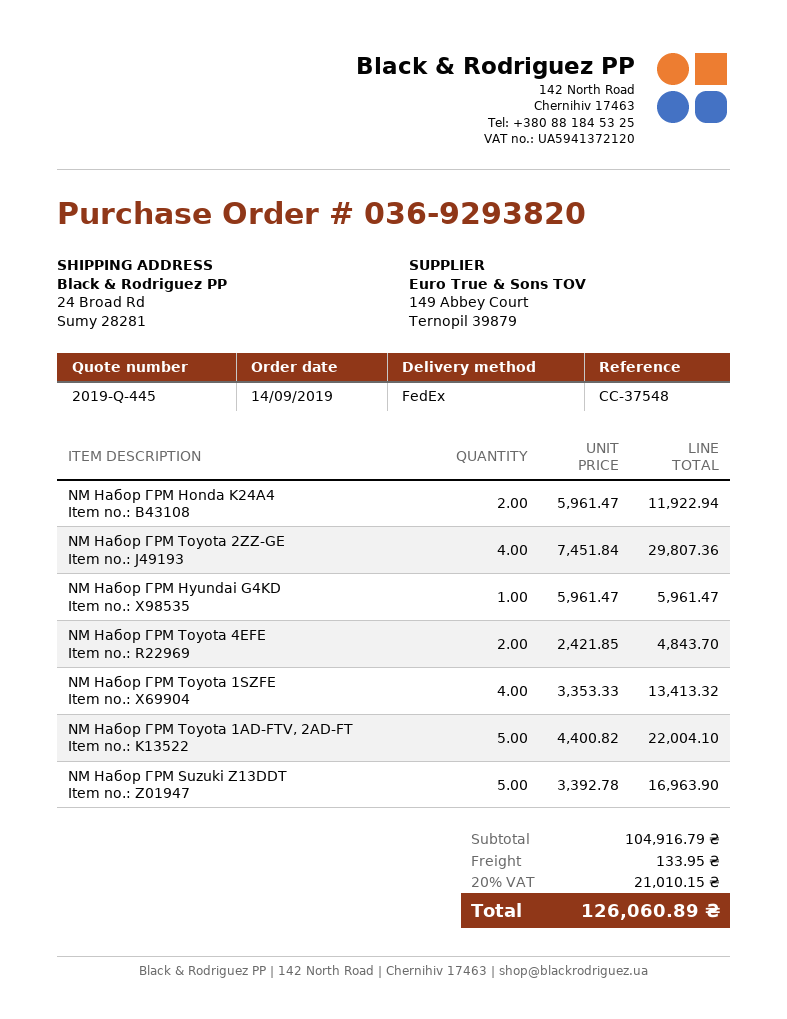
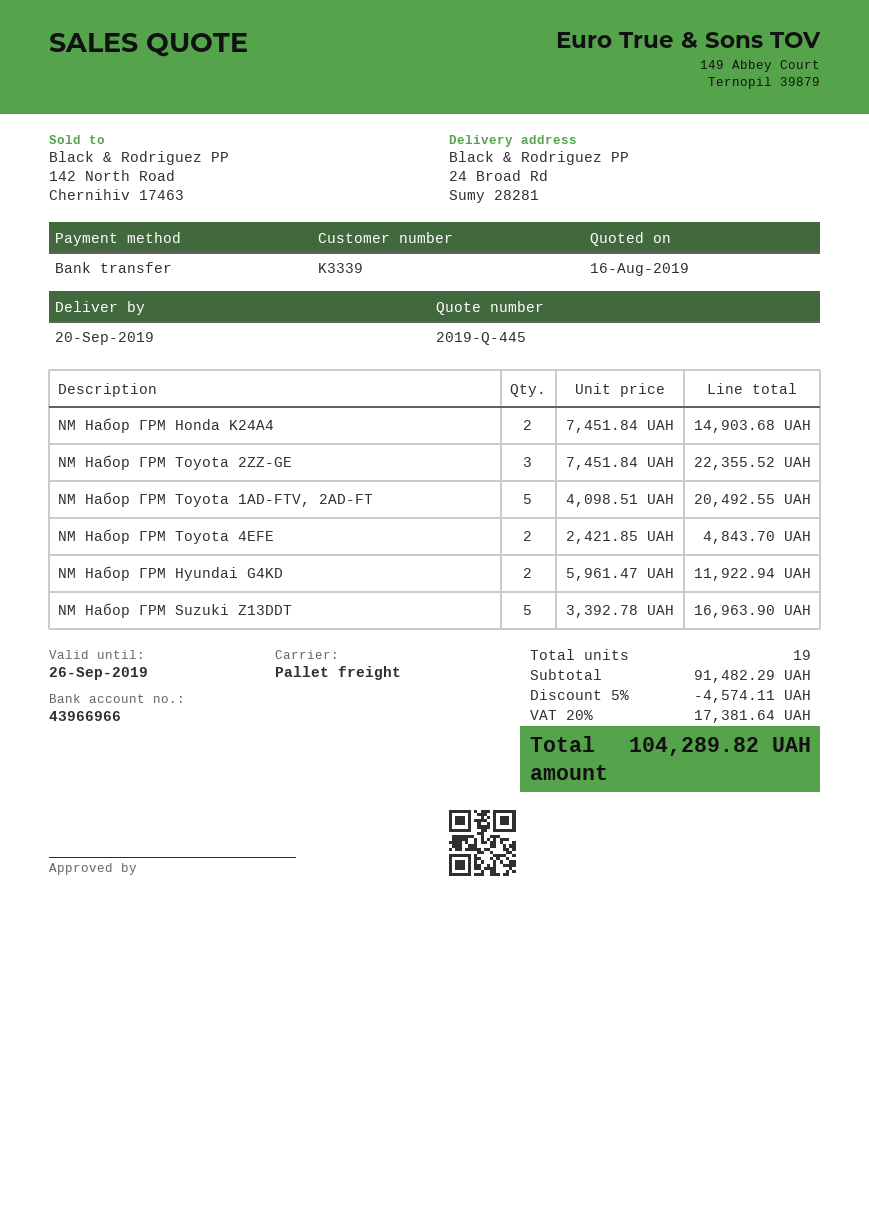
shipping method: FedEx -> pallet freight
NM Набор ГРМ Honda K24A4: 2 x 5961.47 = 11922.94 -> 2 x 7451.84 = 14903.68
NM Набор ГРМ Toyota 2ZZ-GE: 4 x 7451.84 = 29807.36 -> 3 x 7451.84 = 22355.52
NM Набор ГРМ Hyundai G4KD: 1 x 5961.47 = 5961.47 -> 2 x 5961.47 = 11922.94
NM Набор ГРМ Toyota 1SZFE: 4 x 3353.33 = 13413.32 -> none
NM Набор ГРМ Toyota 1AD-FTV, 2AD-FT: 5 x 4400.82 = 22004.10 -> 5 x 4098.51 = 20492.55
subtotal: 104916.79 -> 91482.29
discount: none -> 5% = 4574.11
shipping: 133.95 -> none
tax: 20% = 21010.15 -> 20% = 17381.64
total: 126060.89 -> 104289.82

